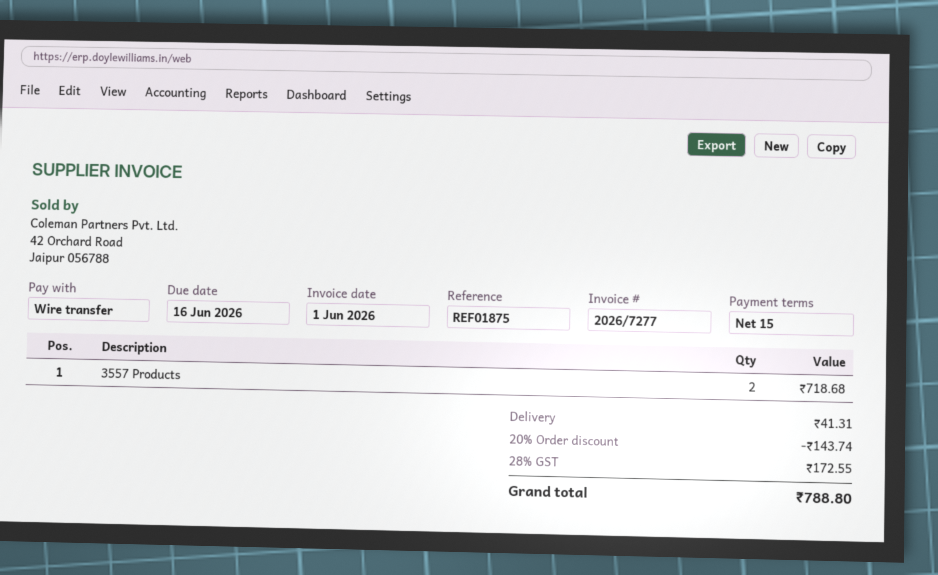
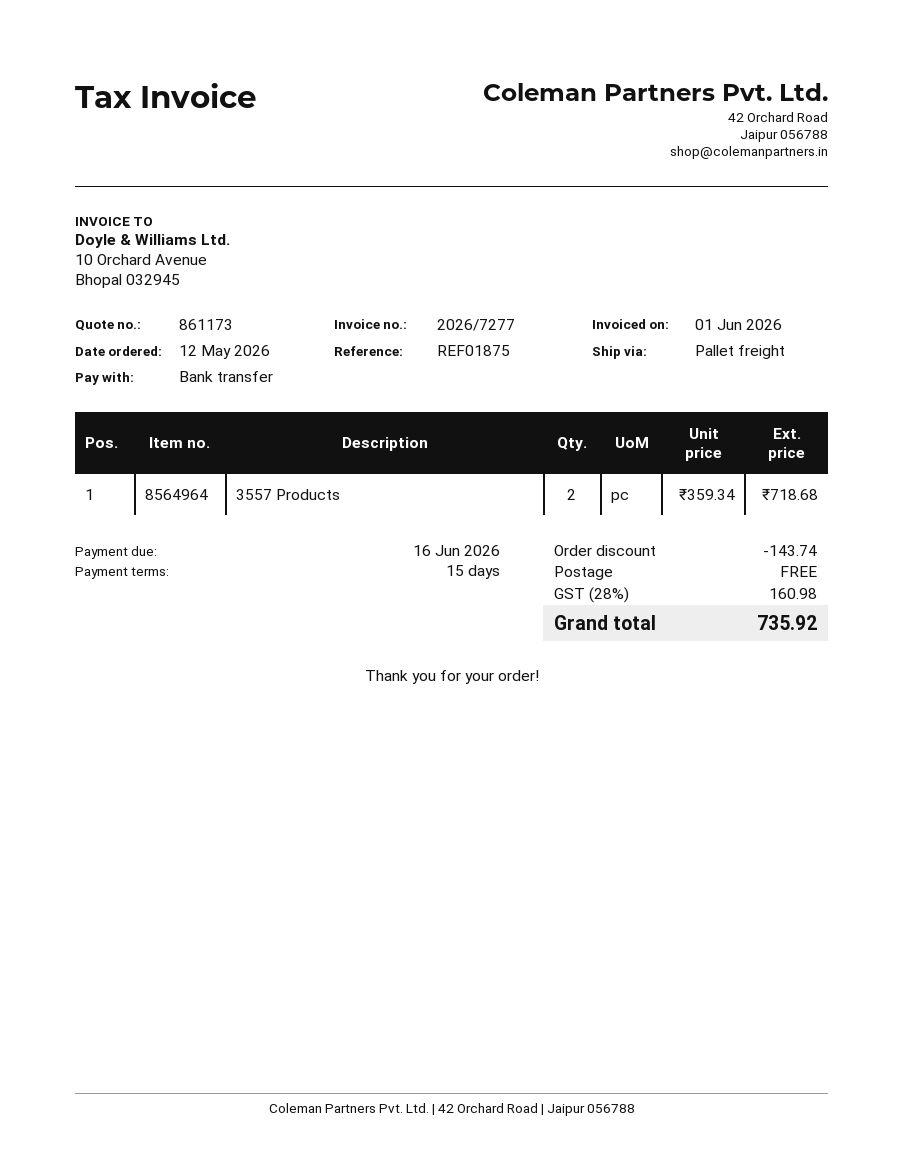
shipping: 41.31 -> 0.00
tax: 28% = 172.55 -> 28% = 160.98
total: 788.80 -> 735.92

